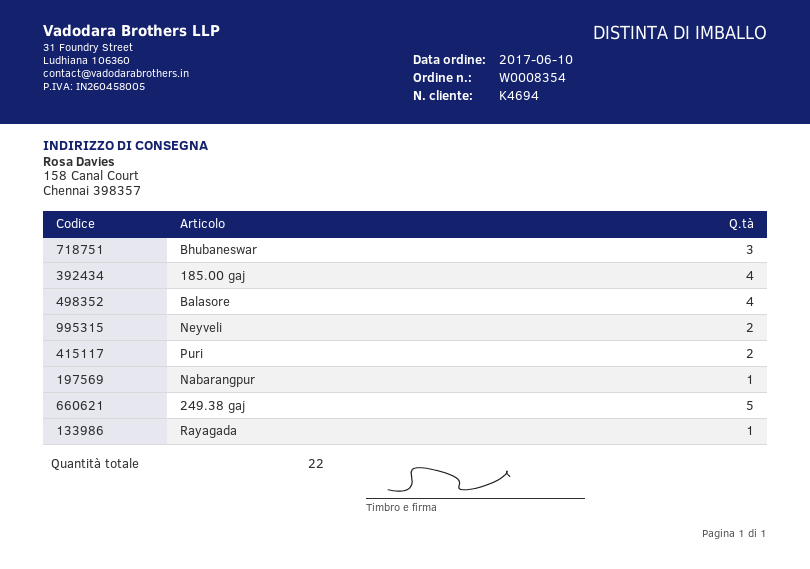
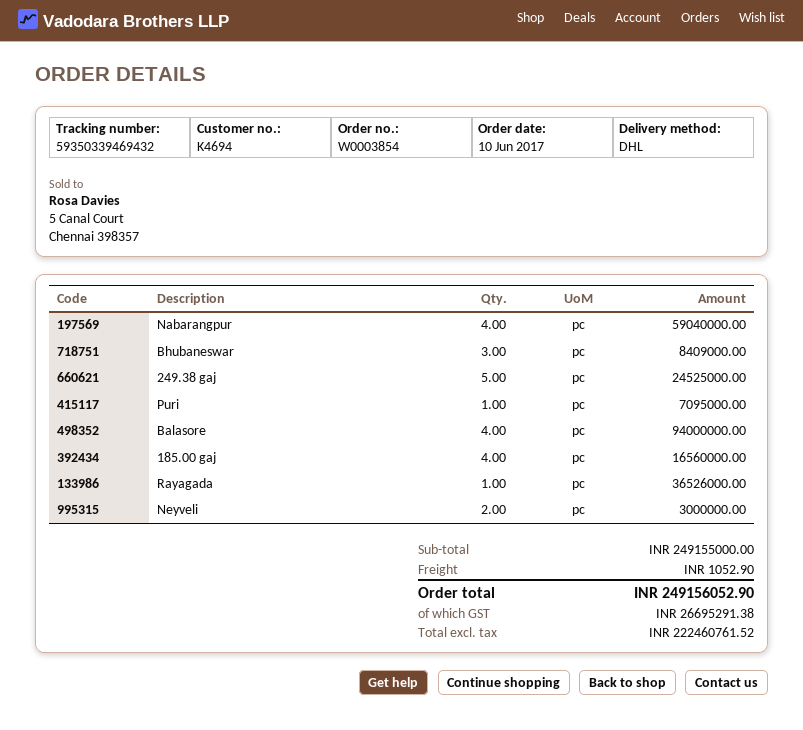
order number: W0008354 -> W0003854
Puri: 2 -> 1
Nabarangpur: 1 -> 4

